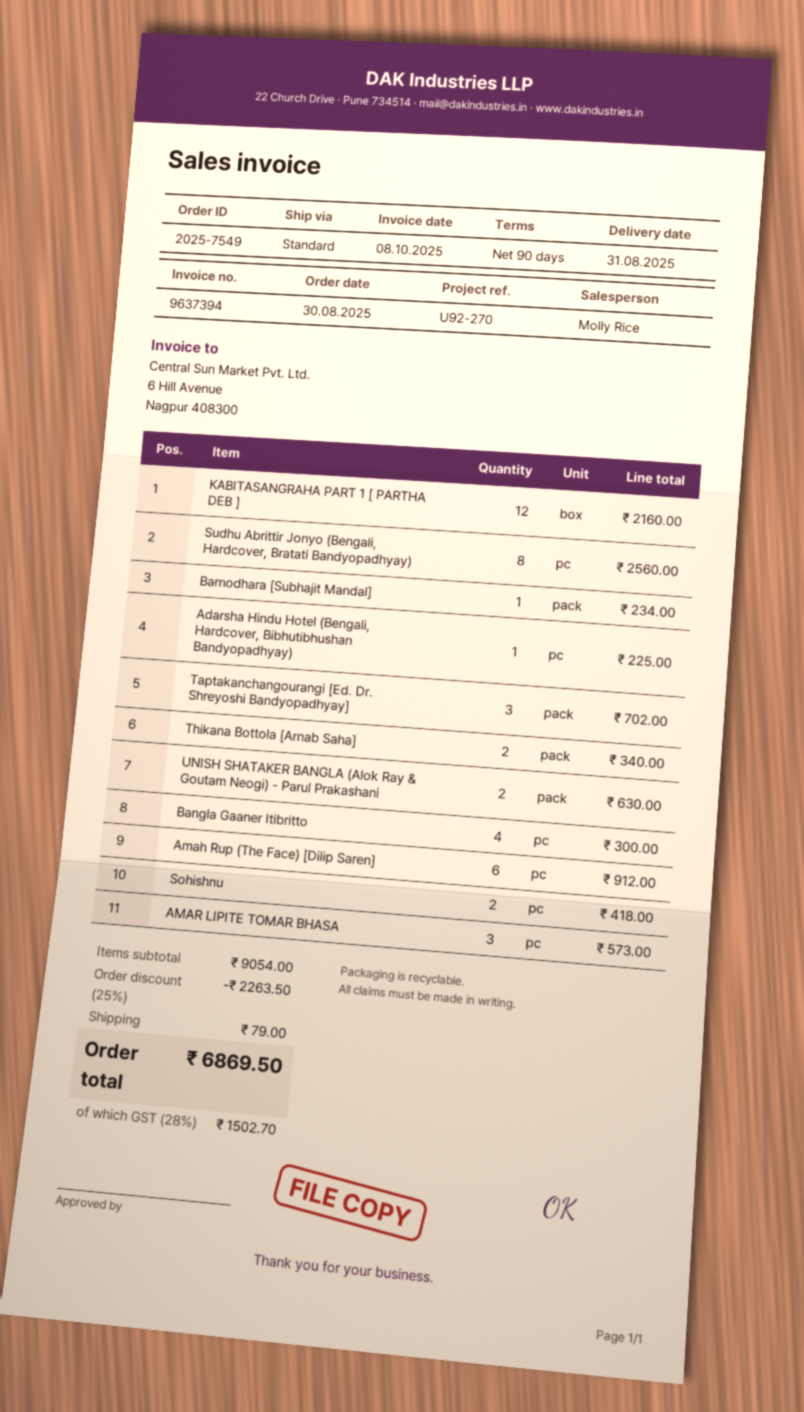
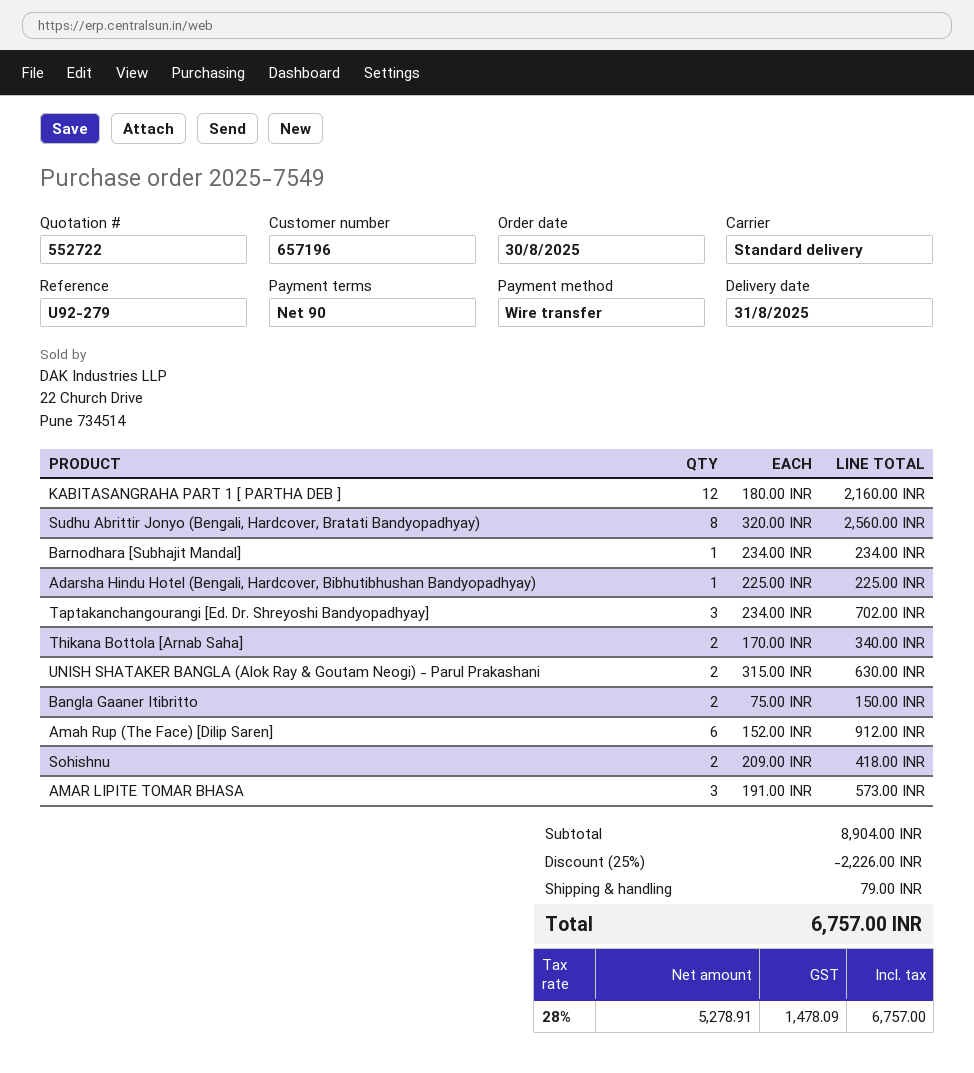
reference: U92-270 -> U92-279
Bangla Gaaner Itibritto: 4 for 300.00 -> 2 for 150.00
subtotal: 9054.00 -> 8904.00
discount: 25% = 2263.50 -> 25% = 2226.00
tax: 28% = 1502.70 -> 28% = 1478.09
total: 6869.50 -> 6757.00

